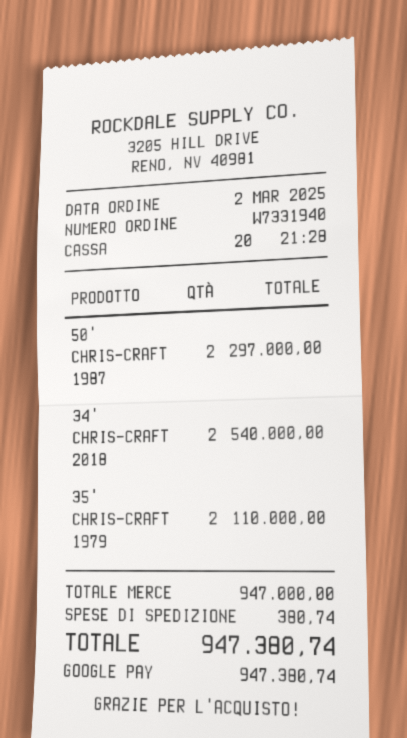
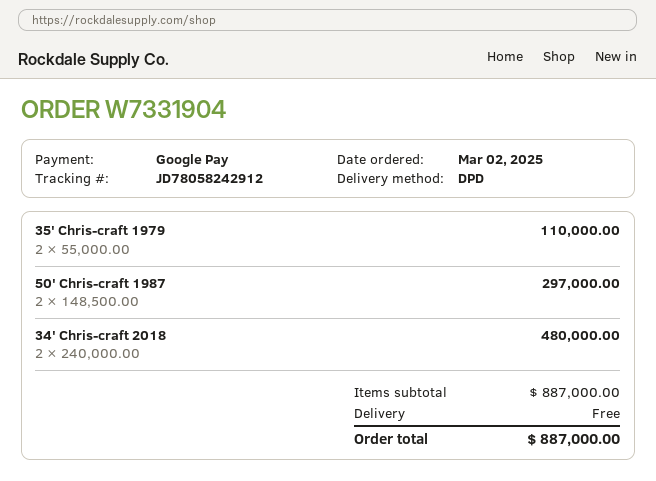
order number: W7331940 -> W7331904
34' CHRIS-CRAFT 2018: 2 for 540000.00 -> 2 for 480000.00
subtotal: 947000.00 -> 887000.00
shipping: 380.74 -> 0.00
total: 947380.74 -> 887000.00

